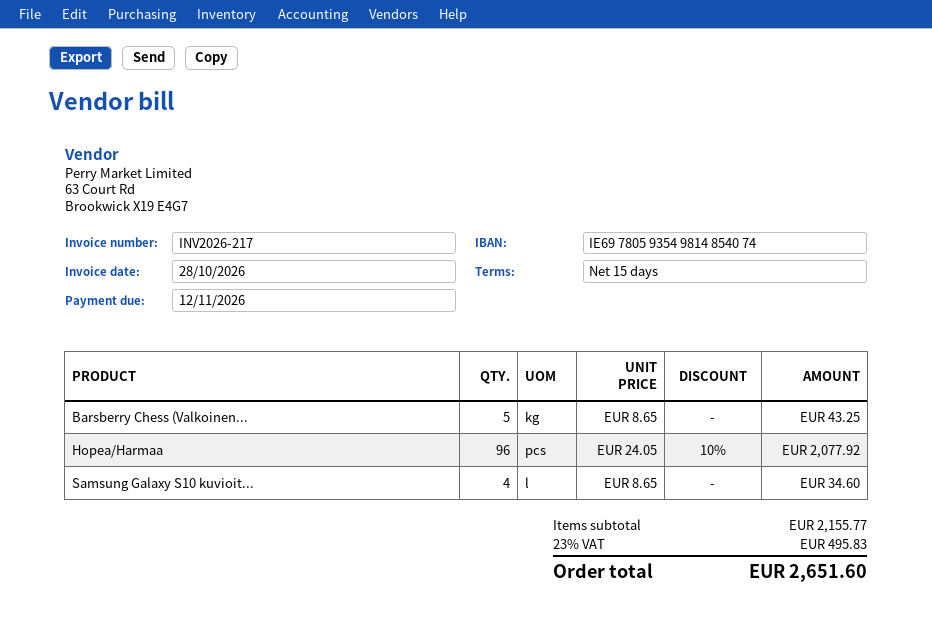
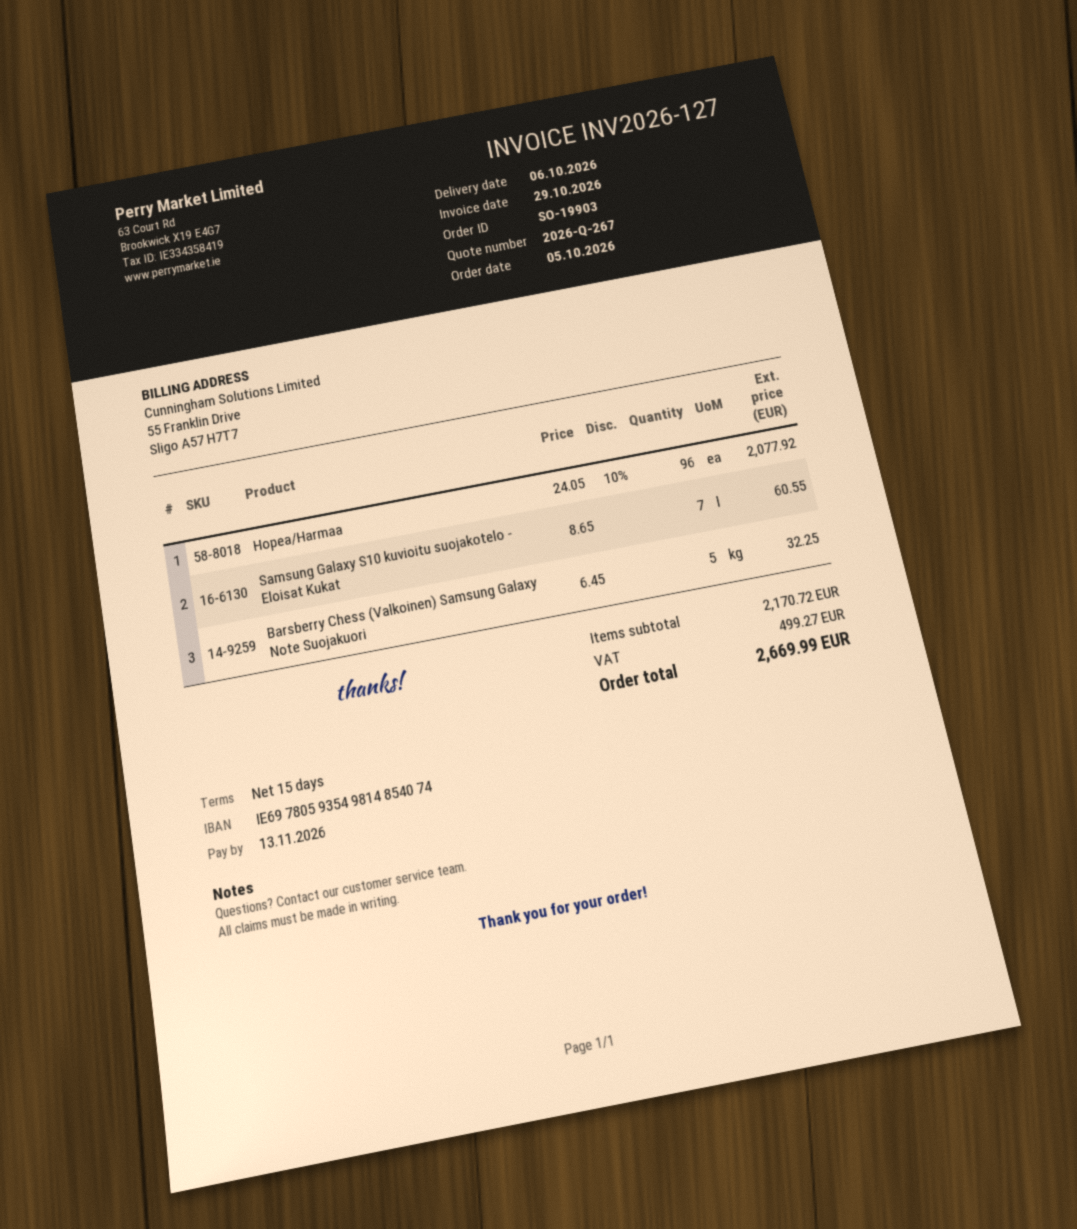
invoice number: INV2026-217 -> INV2026-127
invoice date: 2026-10-28 -> 2026-10-29
due date: 2026-11-12 -> 2026-11-13
Barsberry Chess (Valkoinen...: 5 x 8.65 = 43.25 -> 5 x 6.45 = 32.25
Samsung Galaxy S10 kuvioit...: 4 x 8.65 = 34.60 -> 7 x 8.65 = 60.55
subtotal: 2155.77 -> 2170.72
tax: 495.83 -> 499.27
total: 2651.60 -> 2669.99

